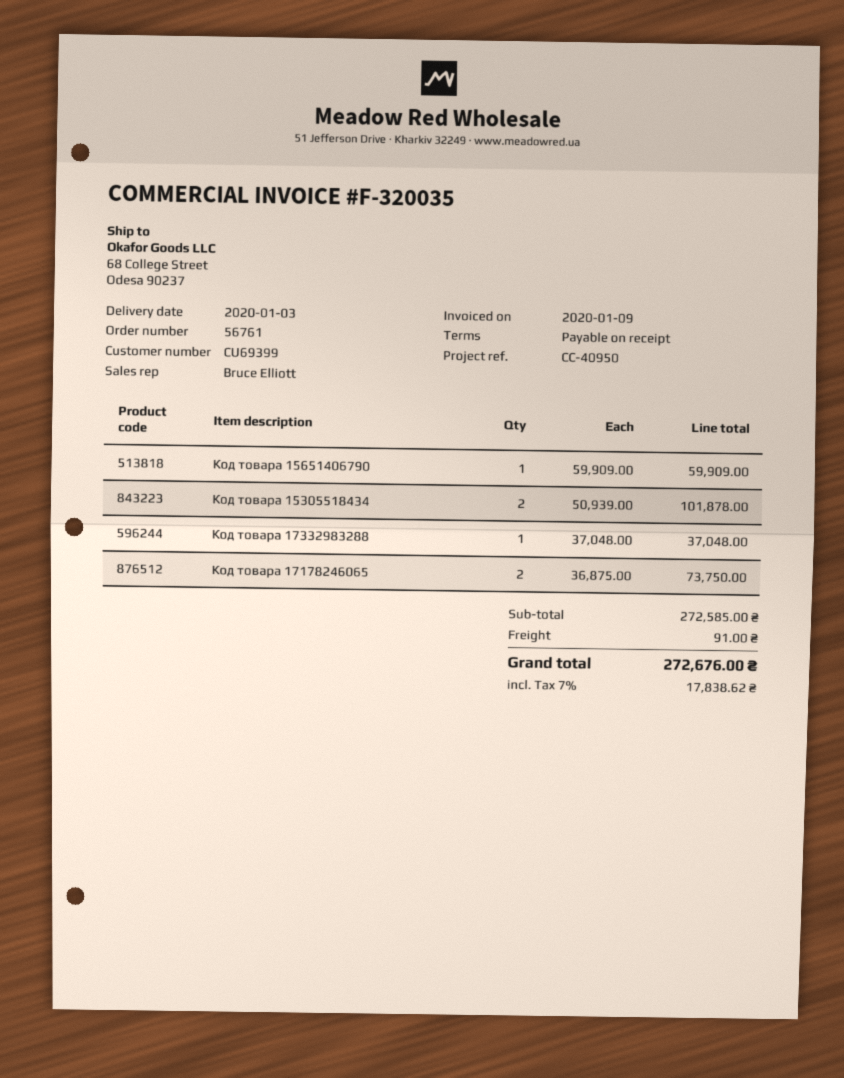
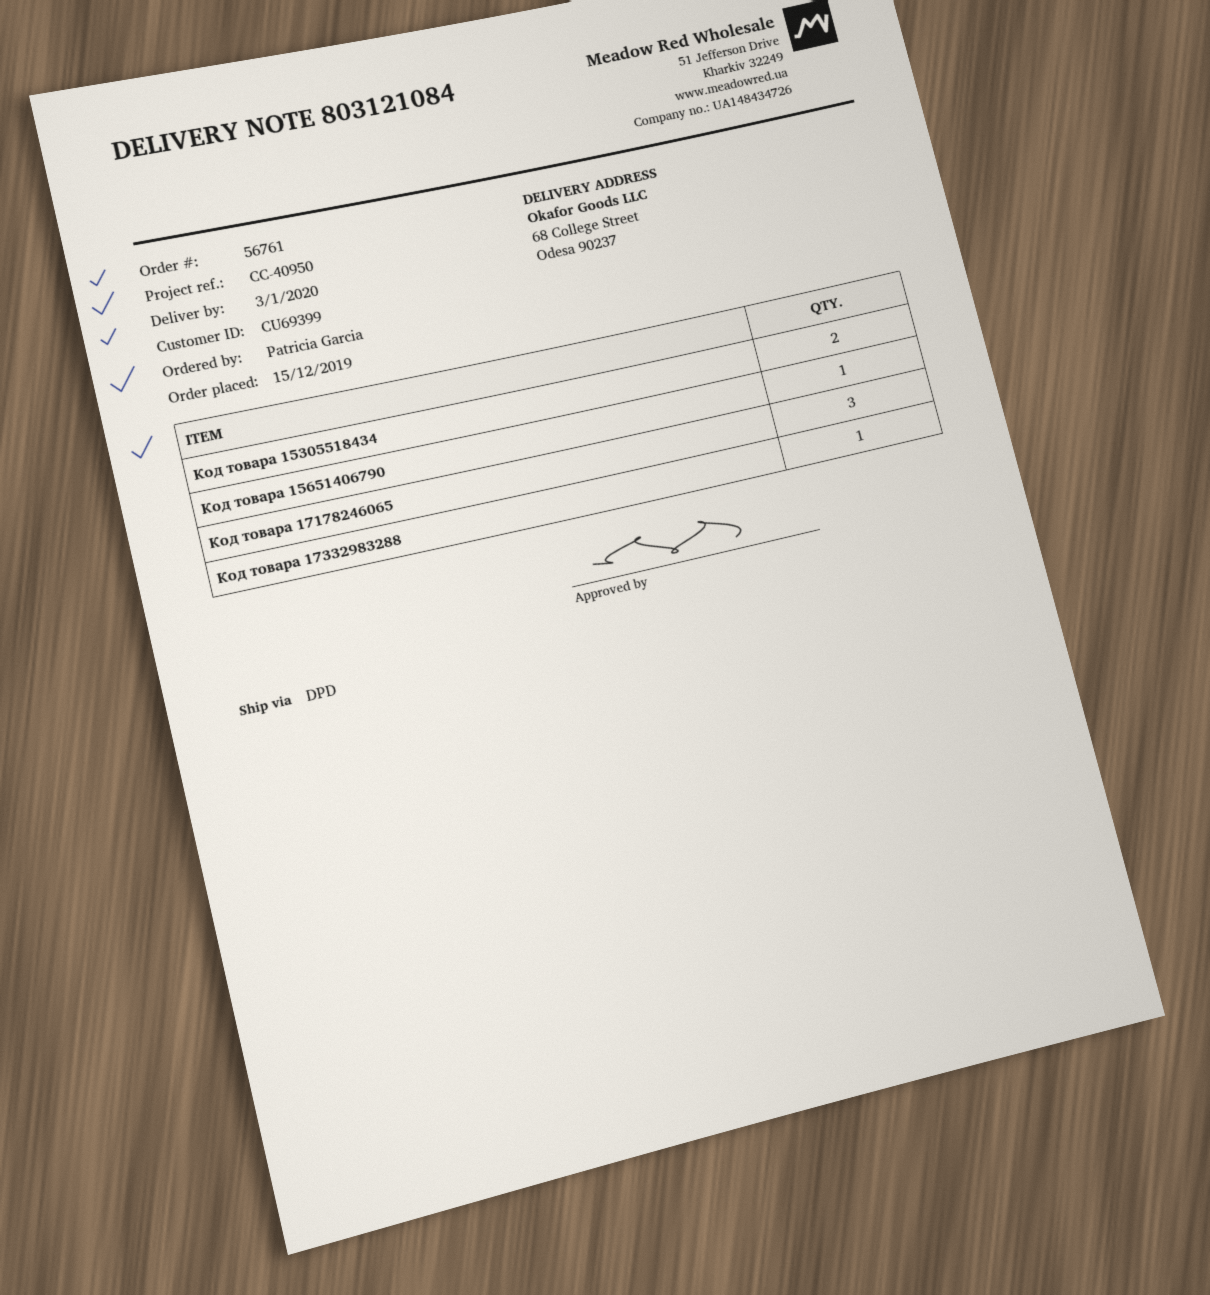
Код товара 17178246065: 2 -> 3

